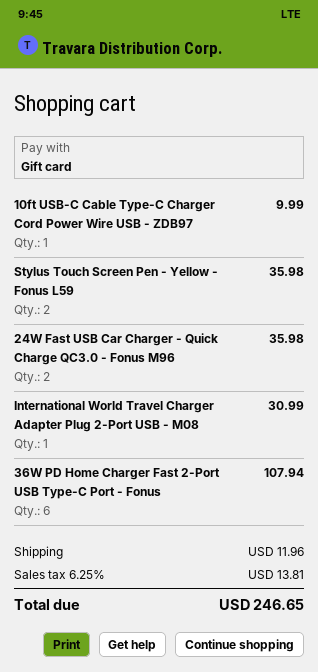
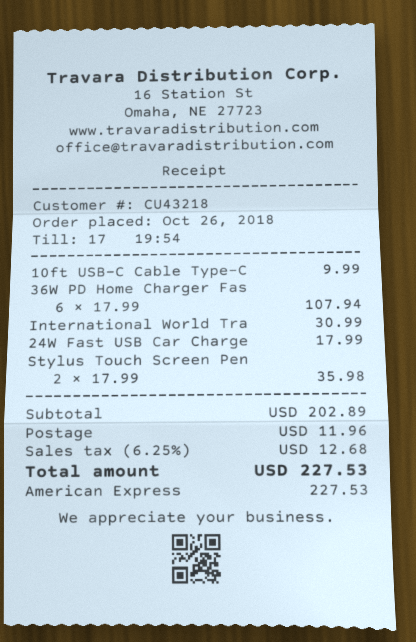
payment method: gift card -> American Express
24W Fast USB Car Charger - Quick Charge QC3.0 - Fonus M96: 2 for 35.98 -> 1 for 17.99
tax: 6.25% = 13.81 -> 6.25% = 12.68
total: 246.65 -> 227.53

